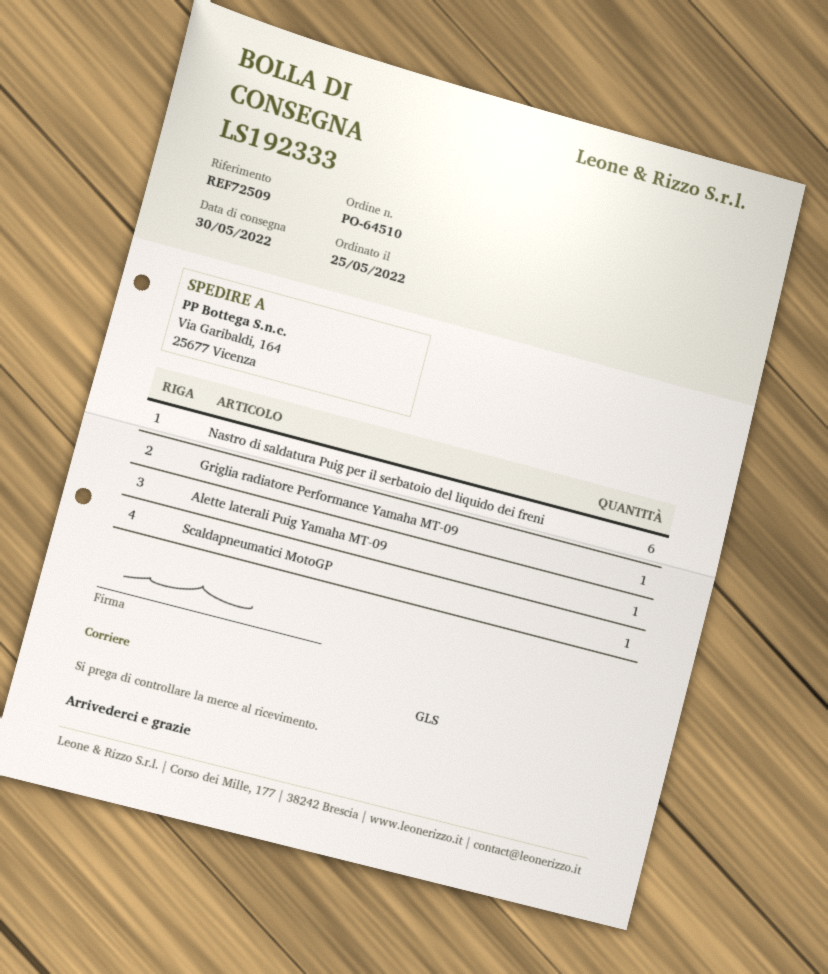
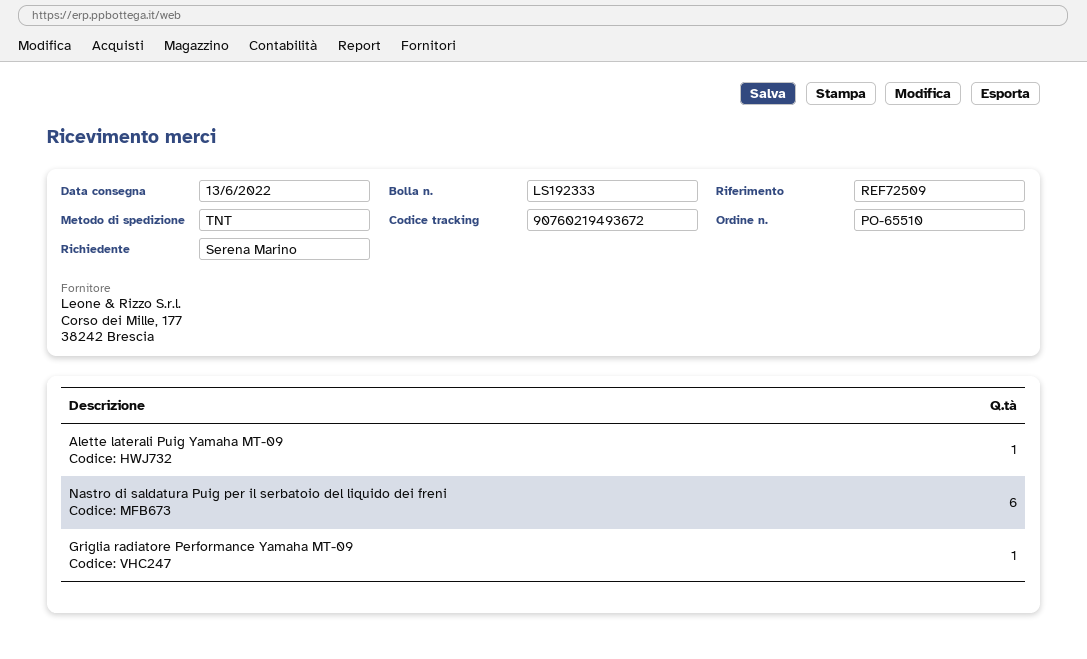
order number: PO-64510 -> PO-65510
delivery date: 2022-05-30 -> 2022-06-13
shipping method: GLS -> TNT
Scaldapneumatici MotoGP: 1 -> none

